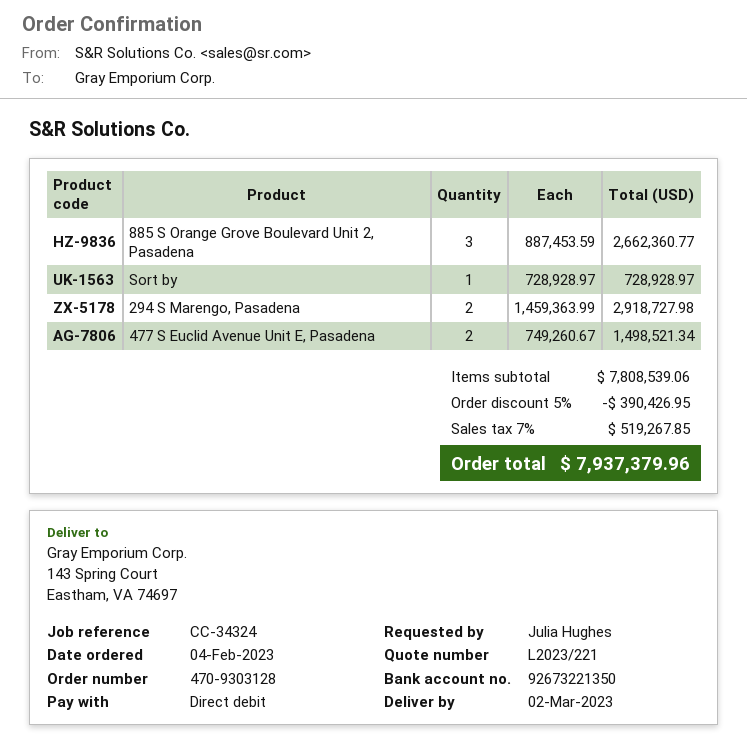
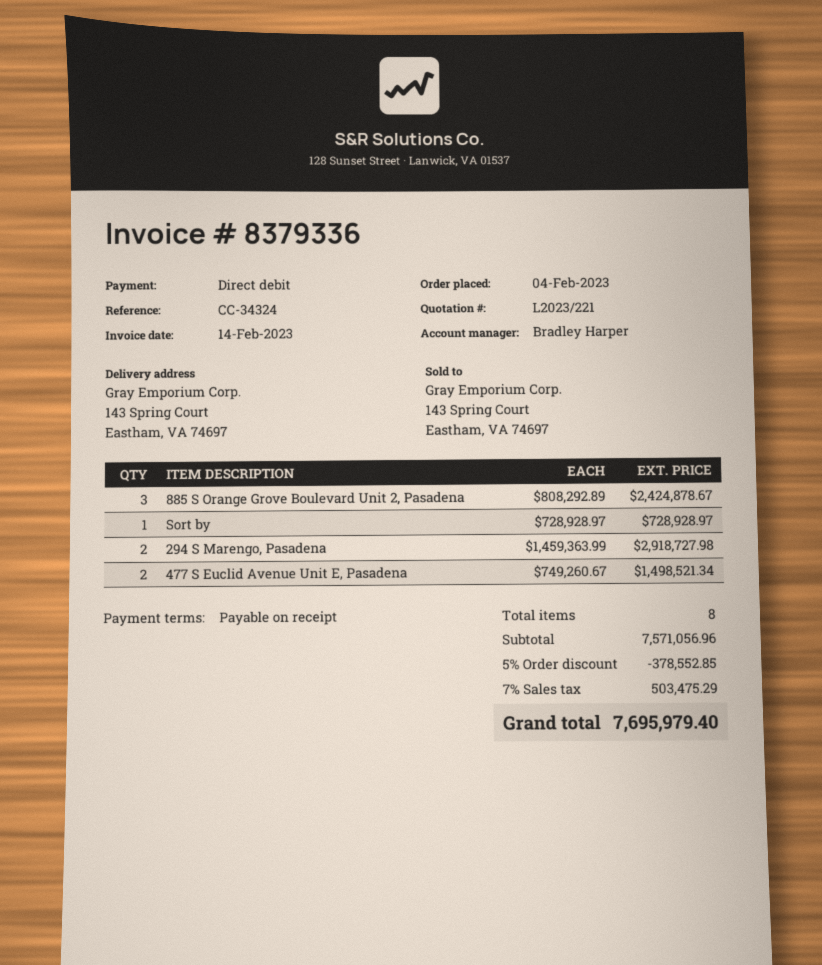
885 S Orange Grove Boulevard Unit 2, Pasadena: 3 x 887453.59 = 2662360.77 -> 3 x 808292.89 = 2424878.67
subtotal: 7808539.06 -> 7571056.96
discount: 5% = 390426.95 -> 5% = 378552.85
tax: 7% = 519267.85 -> 7% = 503475.29
total: 7937379.96 -> 7695979.40

